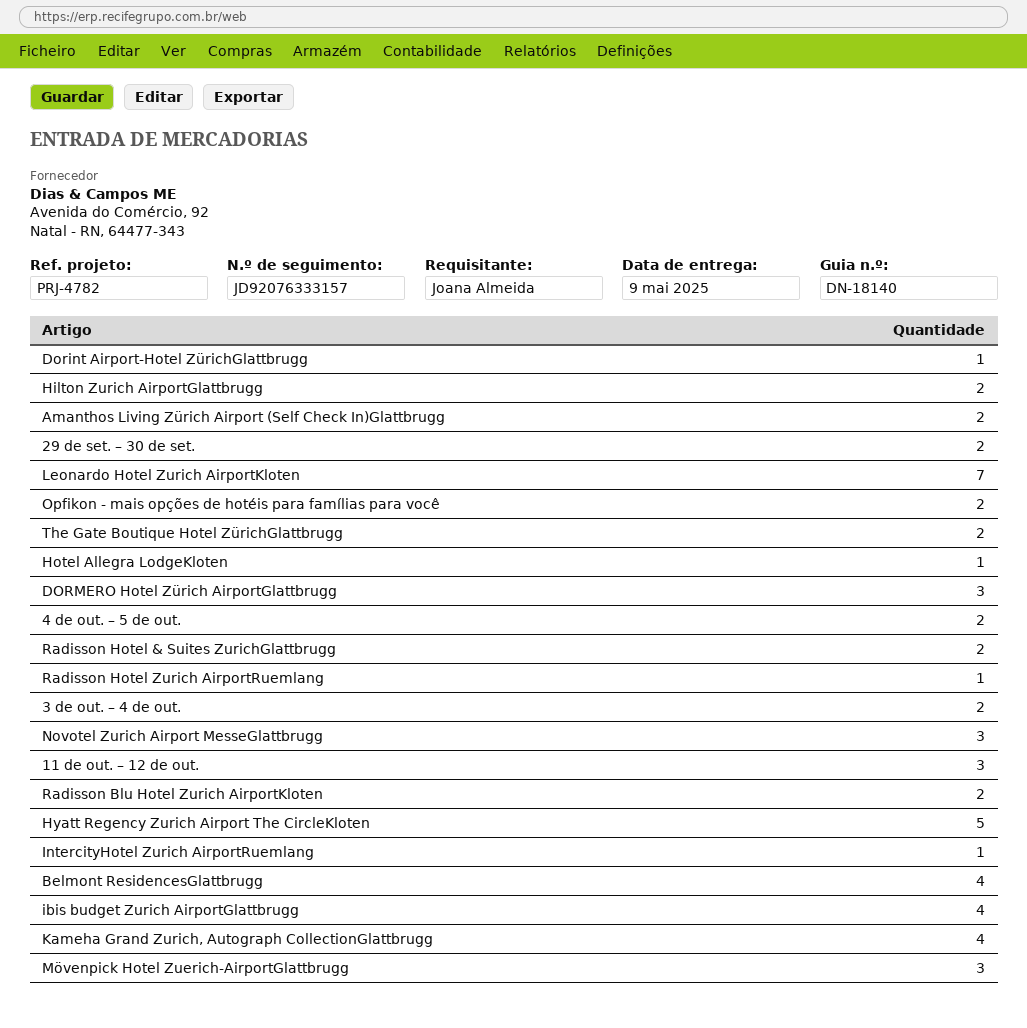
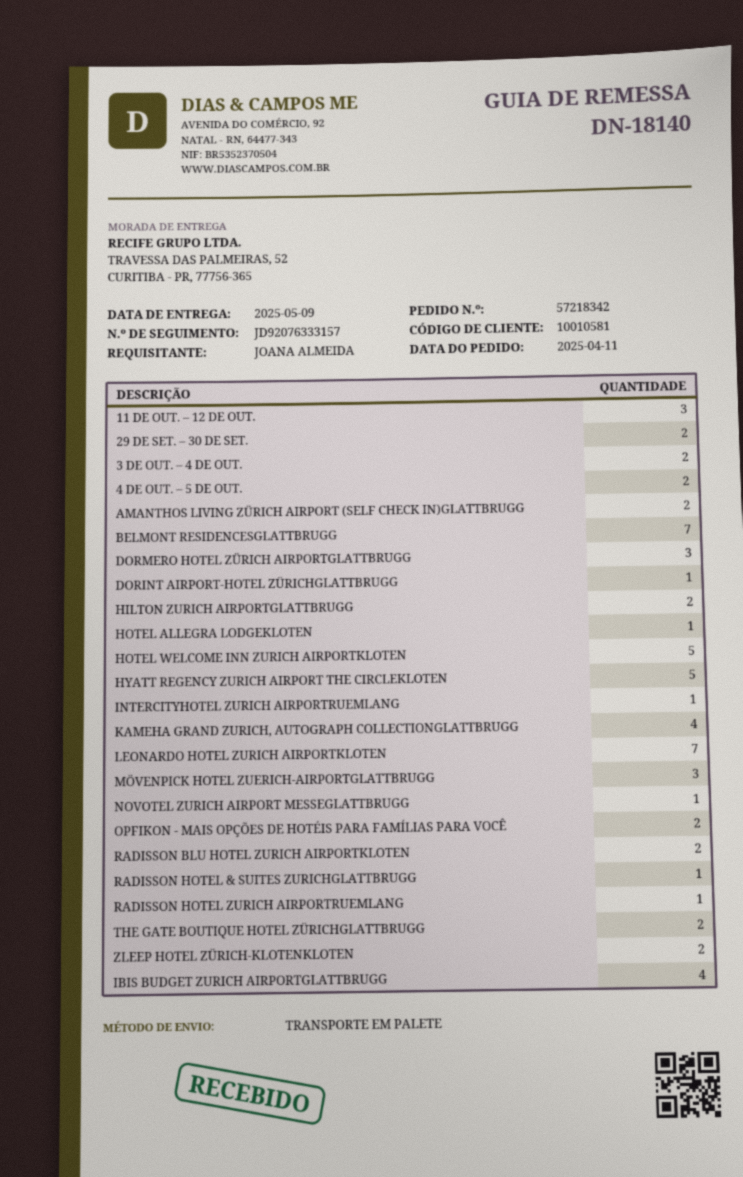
Radisson Hotel & Suites ZurichGlattbrugg: 2 -> 1
Novotel Zurich Airport MesseGlattbrugg: 3 -> 1
Belmont ResidencesGlattbrugg: 4 -> 7
HOTEL WELCOME INN ZURICH AIRPORTKLOTEN: none -> 5
ZLEEP HOTEL ZÜRICH-KLOTENKLOTEN: none -> 2

